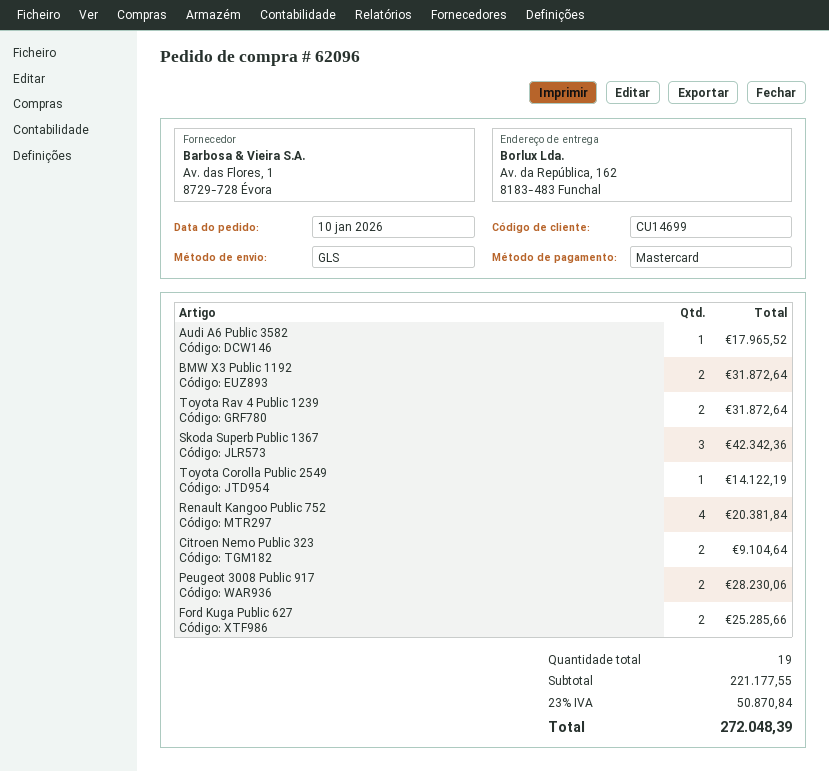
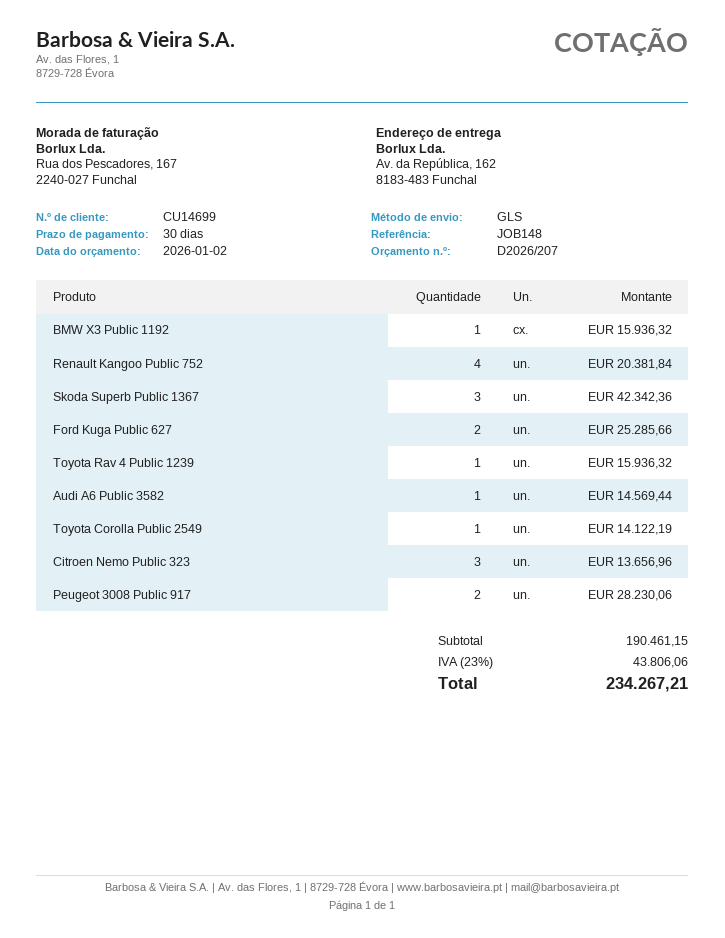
Audi A6 Public 3582: 1 for 17965.52 -> 1 for 14569.44
BMW X3 Public 1192: 2 for 31872.64 -> 1 for 15936.32
Toyota Rav 4 Public 1239: 2 for 31872.64 -> 1 for 15936.32
Citroen Nemo Public 323: 2 for 9104.64 -> 3 for 13656.96
subtotal: 221177.55 -> 190461.15
tax: 23% = 50870.84 -> 23% = 43806.06
total: 272048.39 -> 234267.21

